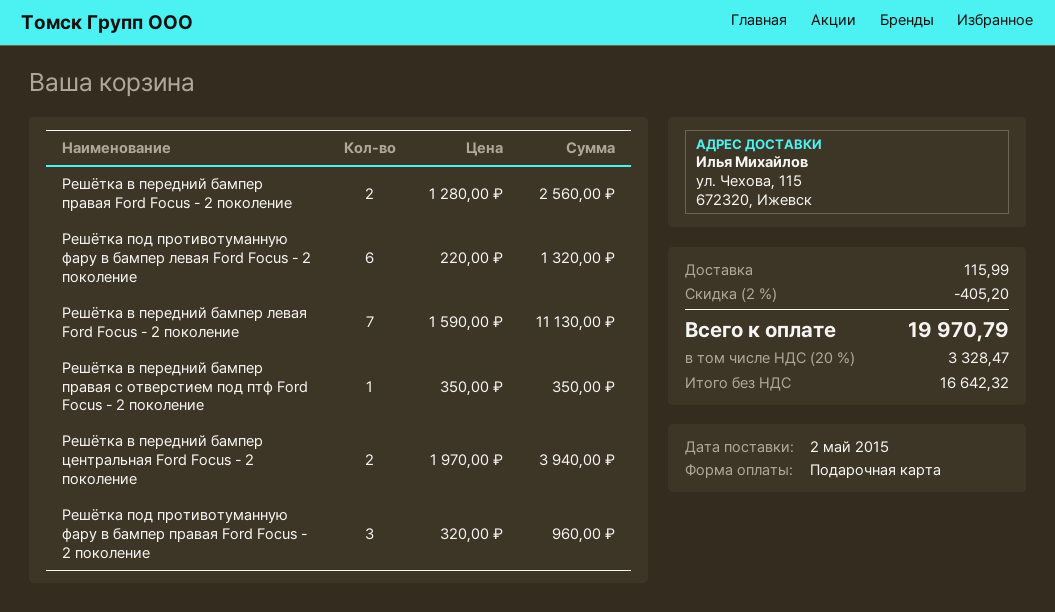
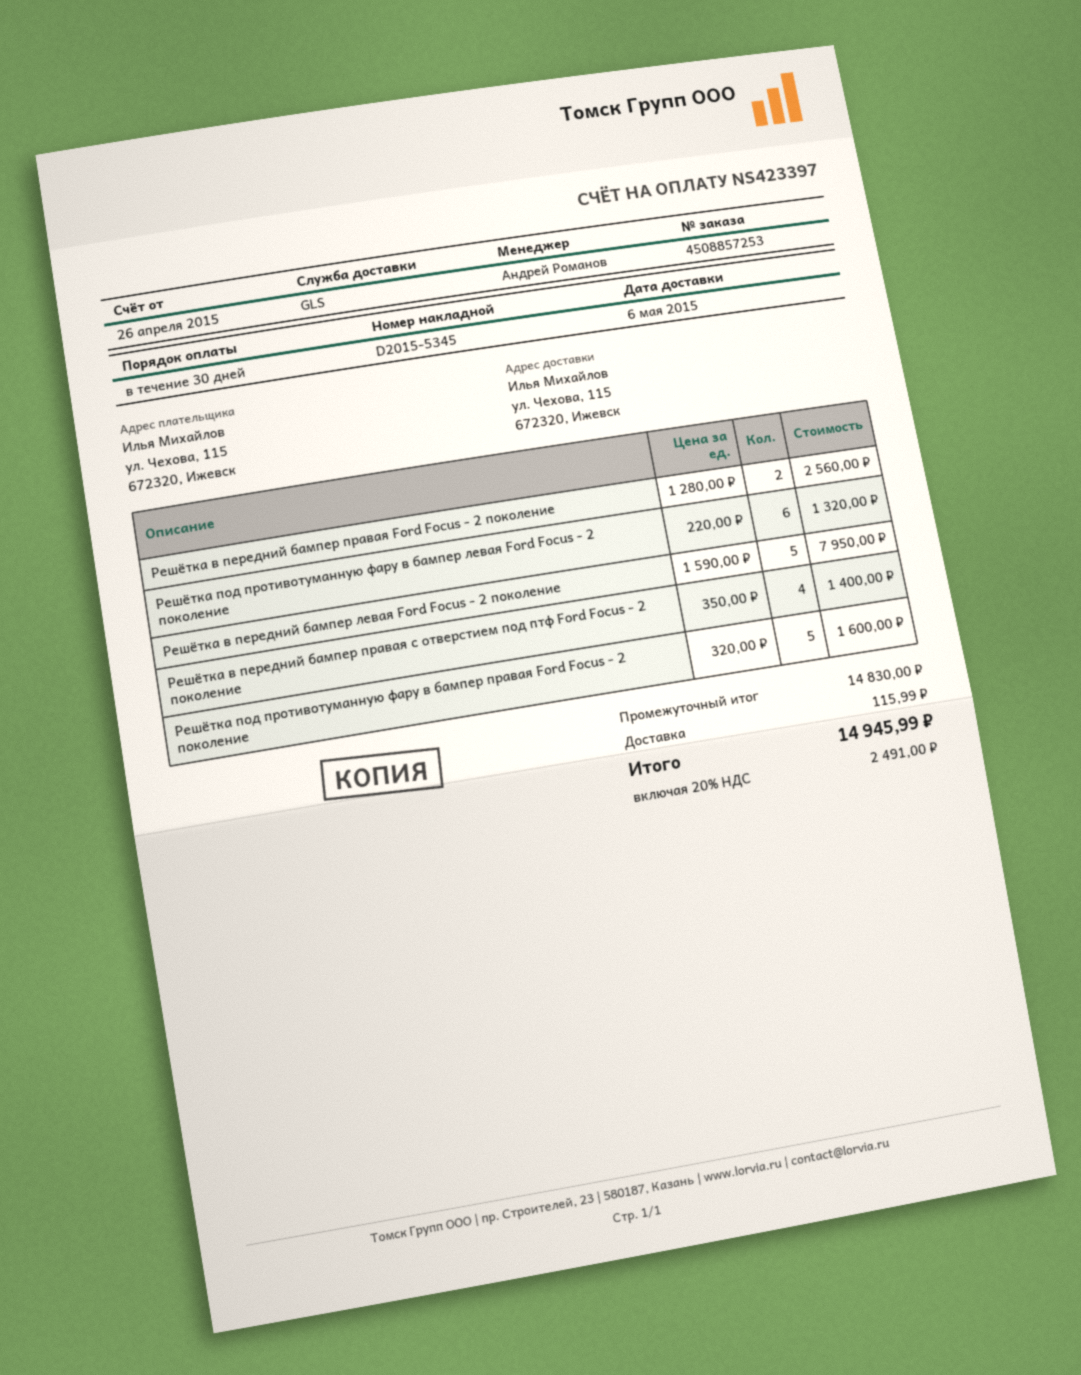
delivery date: 2015-05-02 -> 2015-05-06
Решётка в передний бампер левая Ford Focus - 2 поколение: 7 x 1590.00 = 11130.00 -> 5 x 1590.00 = 7950.00
Решётка в передний бампер правая с отверстием под птф Ford Focus - 2 поколение: 1 x 350.00 = 350.00 -> 4 x 350.00 = 1400.00
Решётка в передний бампер центральная Ford Focus - 2 поколение: 2 x 1970.00 = 3940.00 -> none
Решётка под противотуманную фару в бампер правая Ford Focus - 2 поколение: 3 x 320.00 = 960.00 -> 5 x 320.00 = 1600.00
discount: 2% = 405.20 -> none
tax: 20% = 3328.47 -> 20% = 2491.00
total: 19970.79 -> 14945.99

